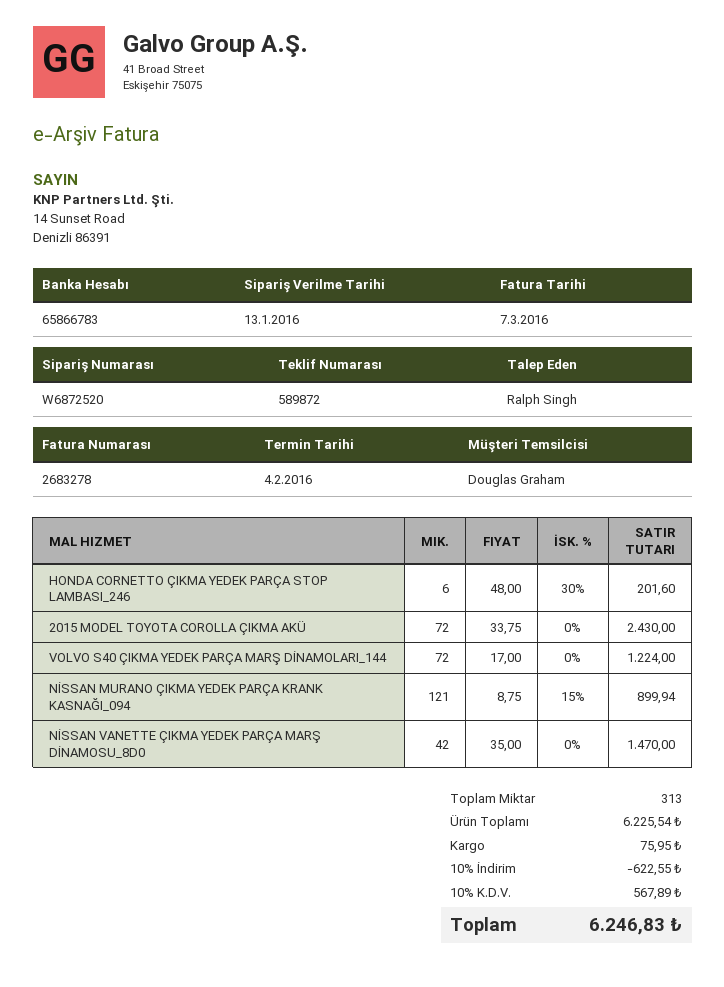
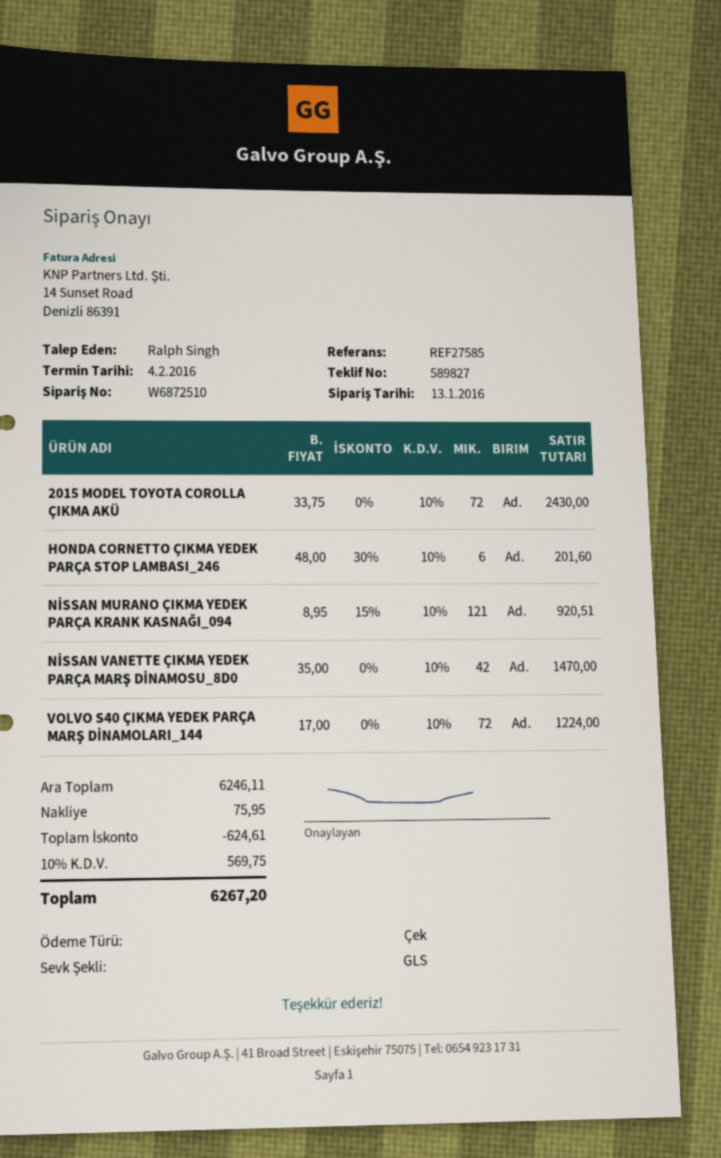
quote number: 589872 -> 589827
order number: W6872520 -> W6872510
NİSSAN MURANO ÇIKMA YEDEK PARÇA KRANK KASNAĞI_094: 121 x 8.75 - 15% = 899.94 -> 121 x 8.95 - 15% = 920.51
subtotal: 6225.54 -> 6246.11
discount: 622.55 -> 624.61
tax: 10% = 567.89 -> 10% = 569.75
total: 6246.83 -> 6267.20

